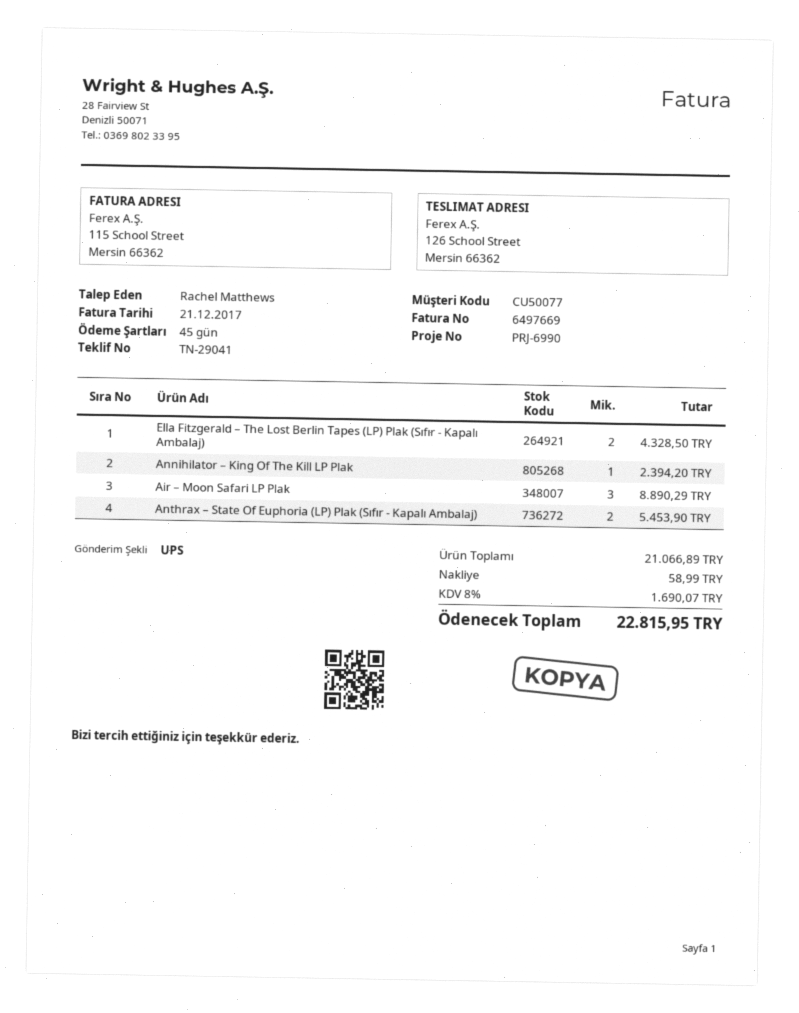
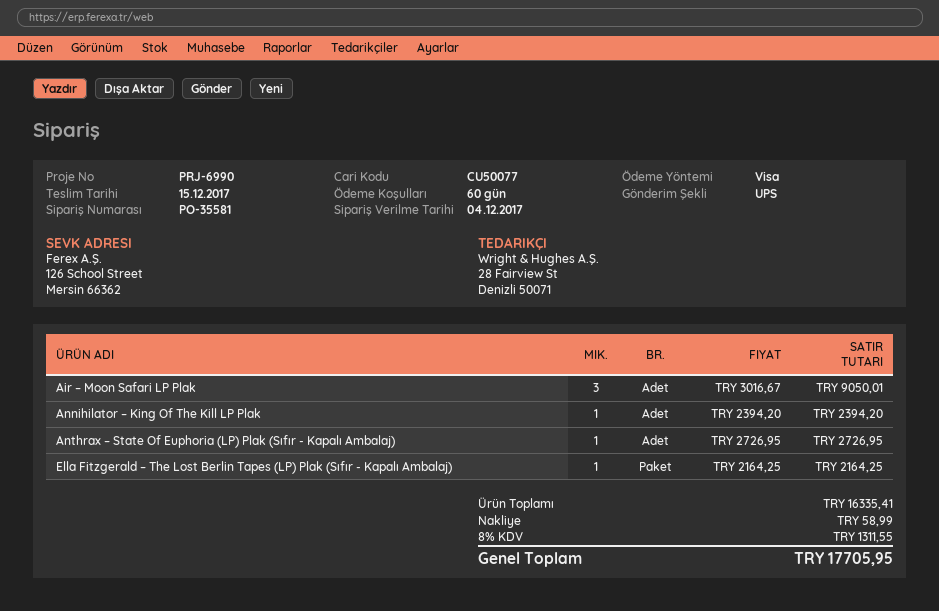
payment terms: 45 days -> 60 days
Ella Fitzgerald – The Lost Berlin Tapes (LP) Plak (Sıfır - Kapalı Ambalaj): 2 for 4328.50 -> 1 for 2164.25
Air – Moon Safari LP Plak: 3 for 8890.29 -> 3 for 9050.01
Anthrax – State Of Euphoria (LP) Plak (Sıfır - Kapalı Ambalaj): 2 for 5453.90 -> 1 for 2726.95
subtotal: 21066.89 -> 16335.41
tax: 8% = 1690.07 -> 8% = 1311.55
total: 22815.95 -> 17705.95

